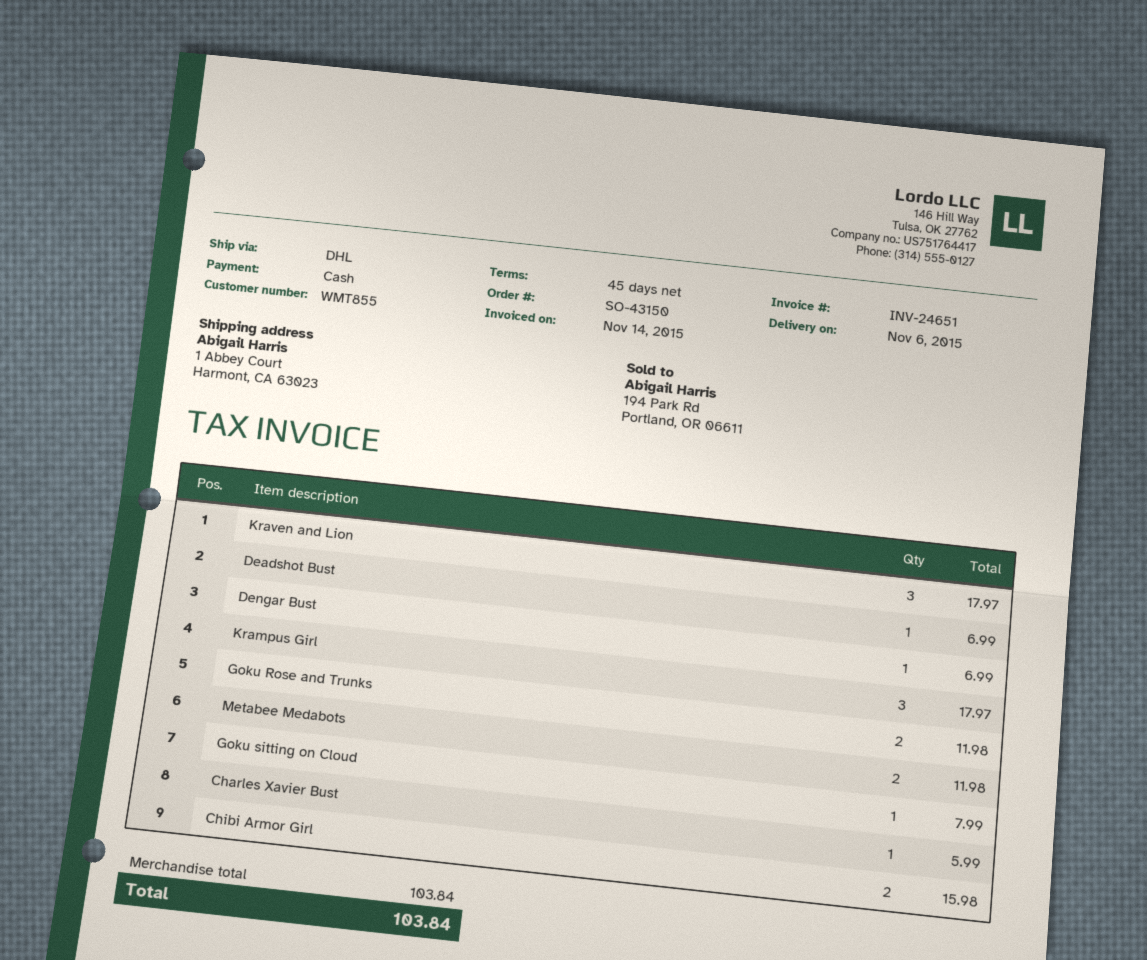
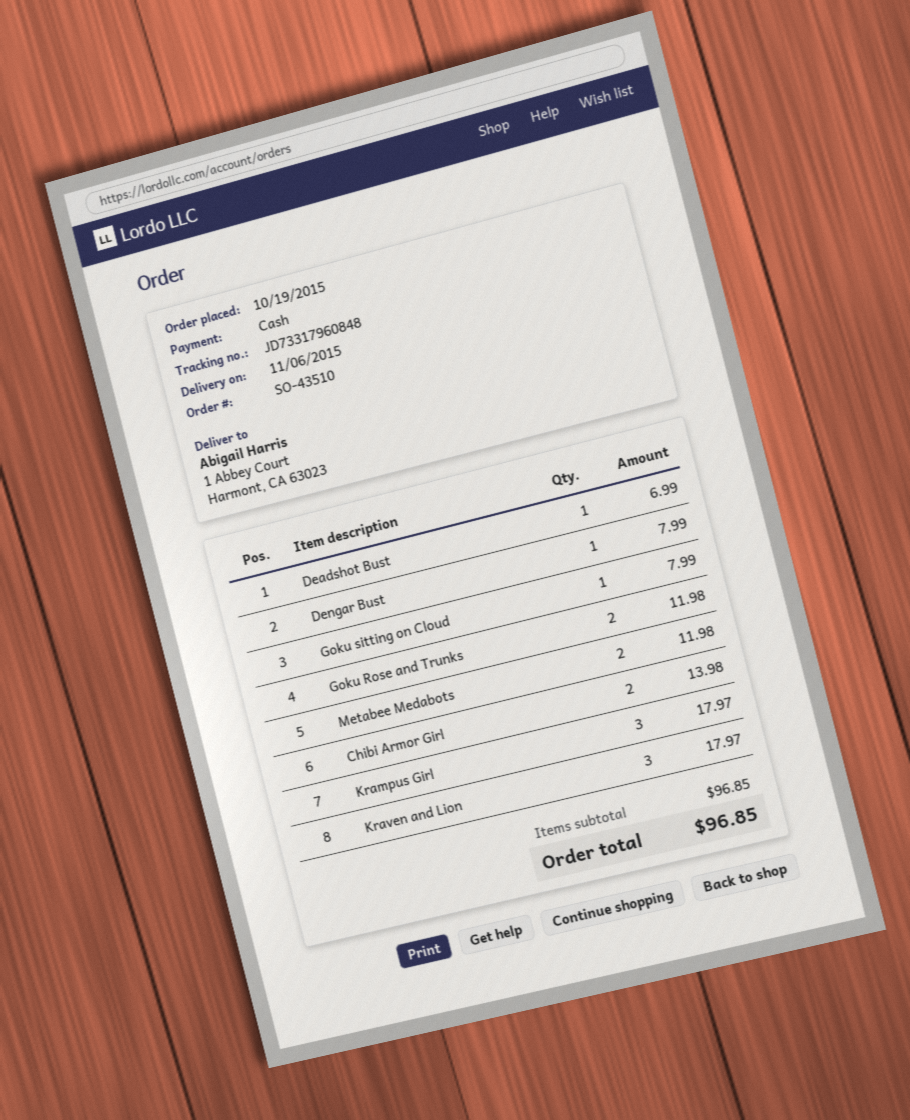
order number: SO-43150 -> SO-43510
Dengar Bust: 1 for 6.99 -> 1 for 7.99
Charles Xavier Bust: 1 for 5.99 -> none
Chibi Armor Girl: 2 for 15.98 -> 2 for 13.98
subtotal: 103.84 -> 96.85
total: 103.84 -> 96.85

